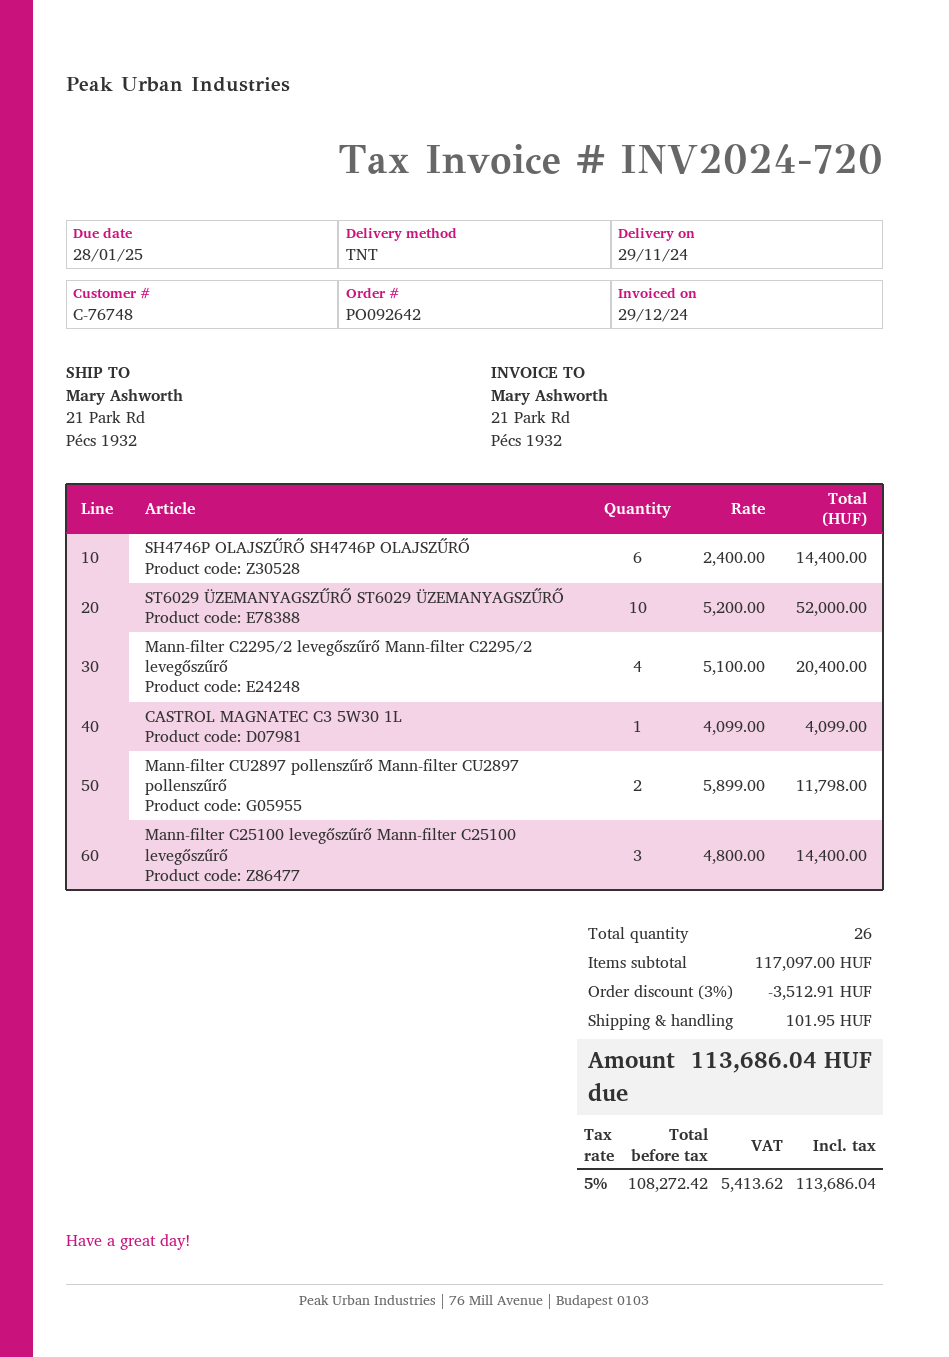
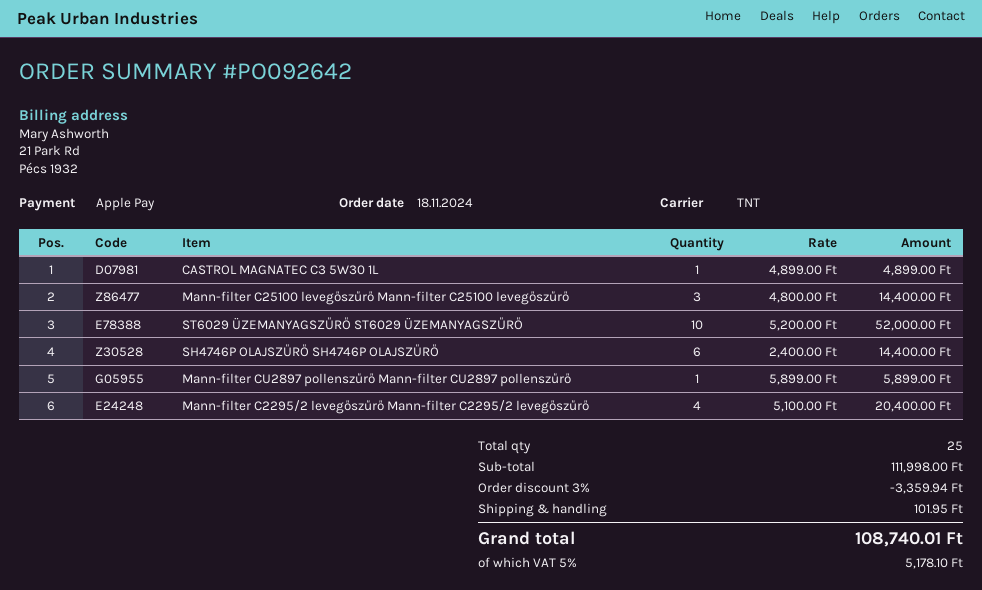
CASTROL MAGNATEC C3 5W30 1L: 1 x 4099.00 = 4099.00 -> 1 x 4899.00 = 4899.00
Mann-filter CU2897 pollenszűrő Mann-filter CU2897 pollenszűrő: 2 x 5899.00 = 11798.00 -> 1 x 5899.00 = 5899.00
total quantity: 26 -> 25
subtotal: 117097.00 -> 111998.00
discount: 3% = 3512.91 -> 3% = 3359.94
tax: 5% = 5413.62 -> 5% = 5178.10
total: 113686.04 -> 108740.01

